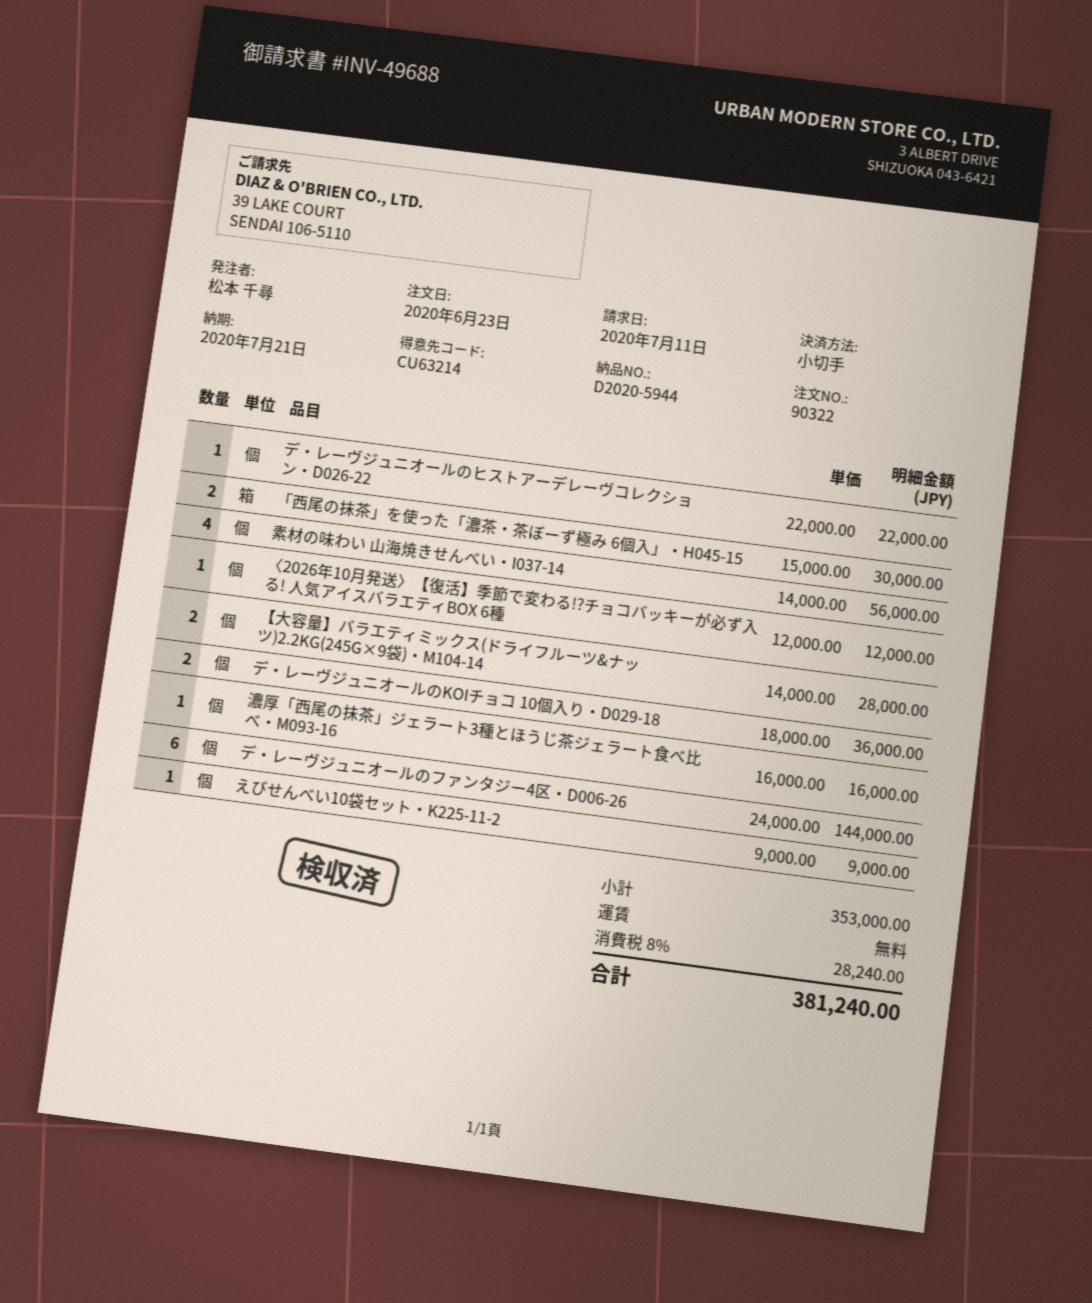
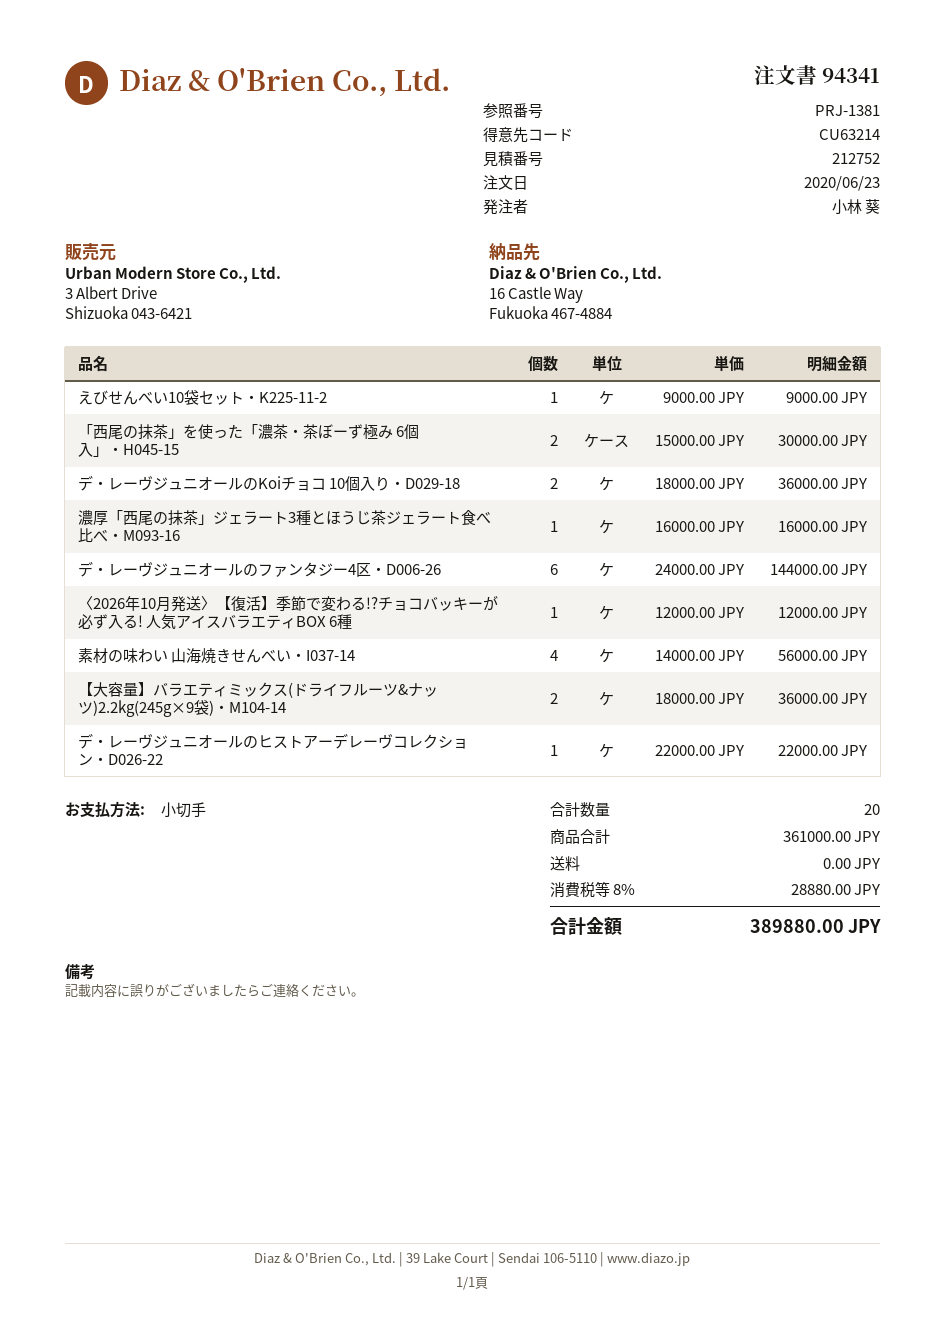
order number: 90322 -> 94341
ordered by: 松本 千尋 -> 小林 葵
【大容量】バラエティミックス(ドライフルーツ&ナッツ)2.2KG(245G×9袋)・M104-14: 2 x 14000.00 = 28000.00 -> 2 x 18000.00 = 36000.00
subtotal: 353000.00 -> 361000.00
tax: 8% = 28240.00 -> 8% = 28880.00
total: 381240.00 -> 389880.00

